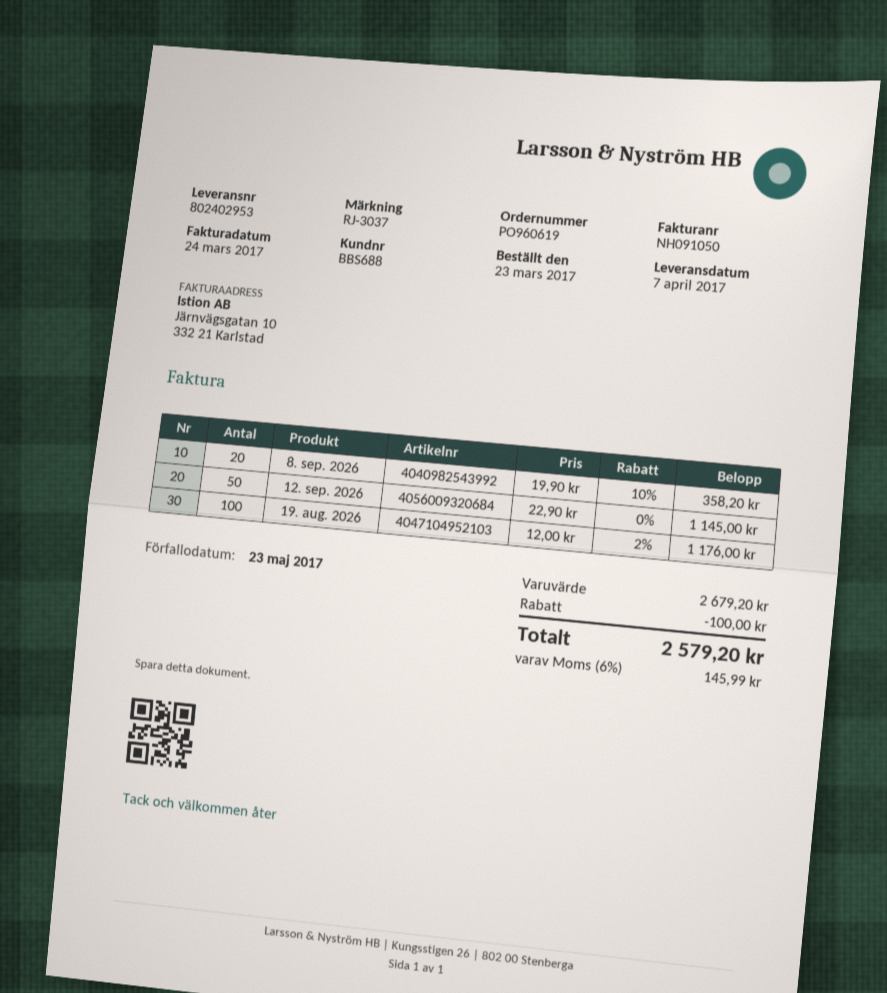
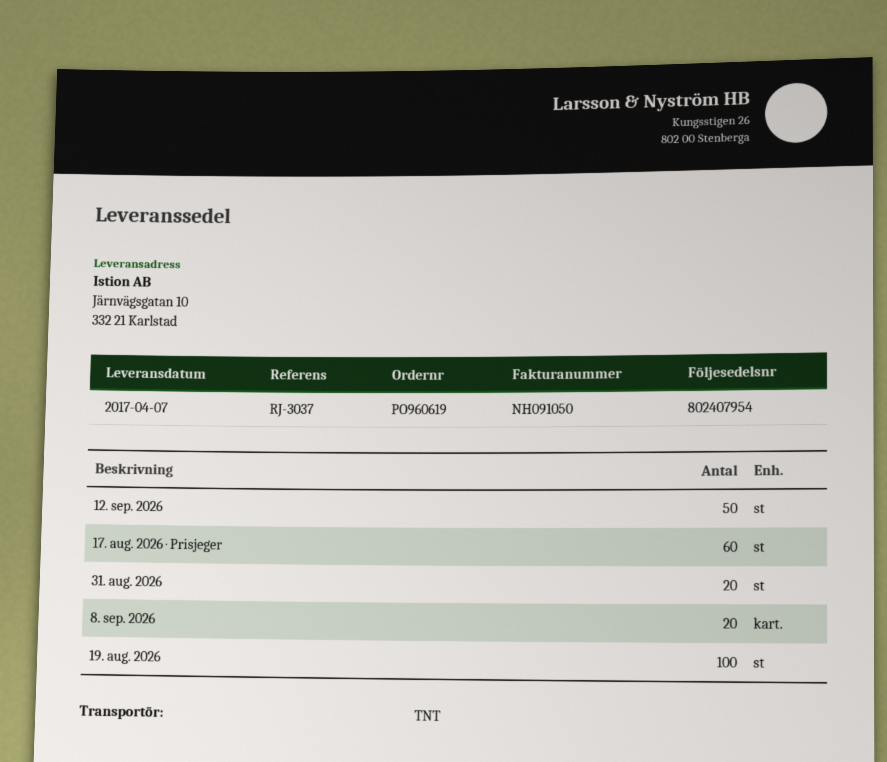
delivery note number: 802402953 -> 802407954
17. aug. 2026 · Prisjeger: none -> 60
31. aug. 2026: none -> 20

